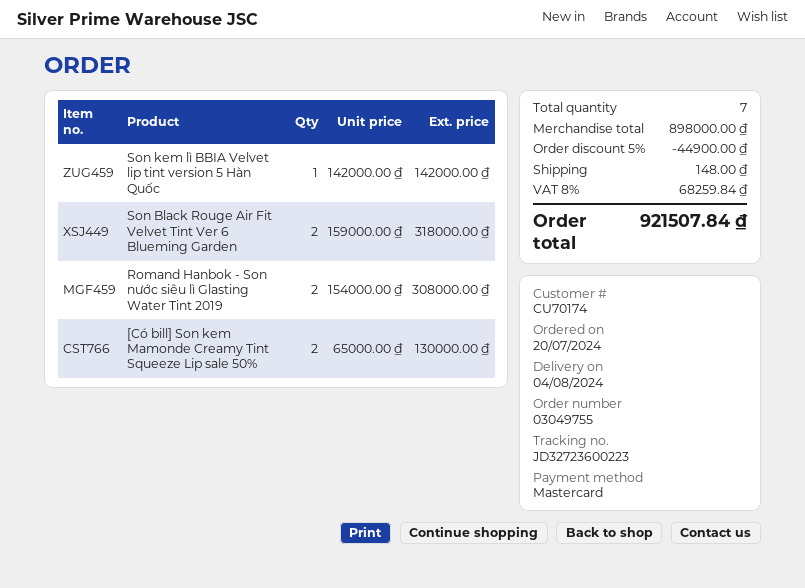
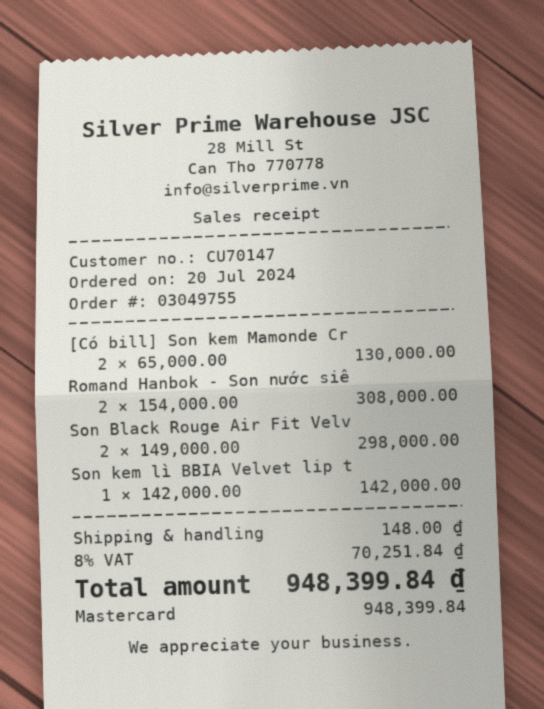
customer number: CU70174 -> CU70147
Son Black Rouge Air Fit Velvet Tint Ver 6 Blueming Garden: 2 x 159000.00 = 318000.00 -> 2 x 149000.00 = 298000.00
discount: 5% = 44900.00 -> none
tax: 8% = 68259.84 -> 8% = 70251.84
total: 921507.84 -> 948399.84

